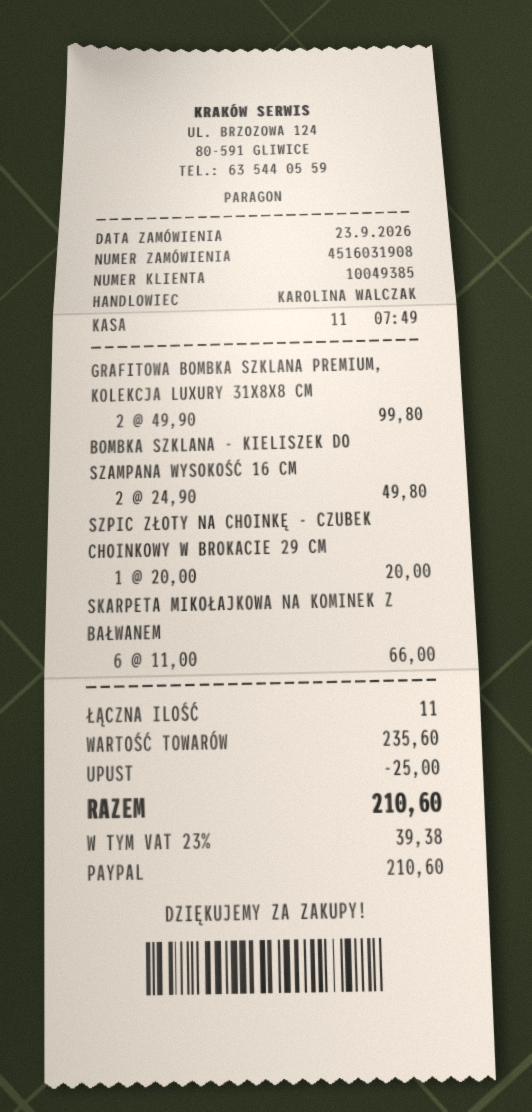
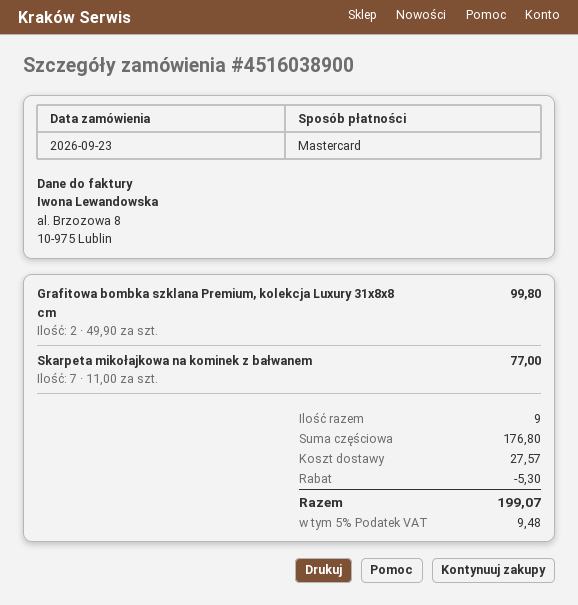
order number: 4516031908 -> 4516038900
payment method: PayPal -> Mastercard
BOMBKA SZKLANA - KIELISZEK DO SZAMPANA WYSOKOŚĆ 16 CM: 2 x 24.90 = 49.80 -> none
SZPIC ZŁOTY NA CHOINKĘ - CZUBEK CHOINKOWY W BROKACIE 29 CM: 1 x 20.00 = 20.00 -> none
SKARPETA MIKOŁAJKOWA NA KOMINEK Z BAŁWANEM: 6 x 11.00 = 66.00 -> 7 x 11.00 = 77.00
total quantity: 11 -> 9
subtotal: 235.60 -> 176.80
discount: 25.00 -> 5.30
shipping: none -> 27.57
tax: 23% = 39.38 -> 5% = 9.48
total: 210.60 -> 199.07

